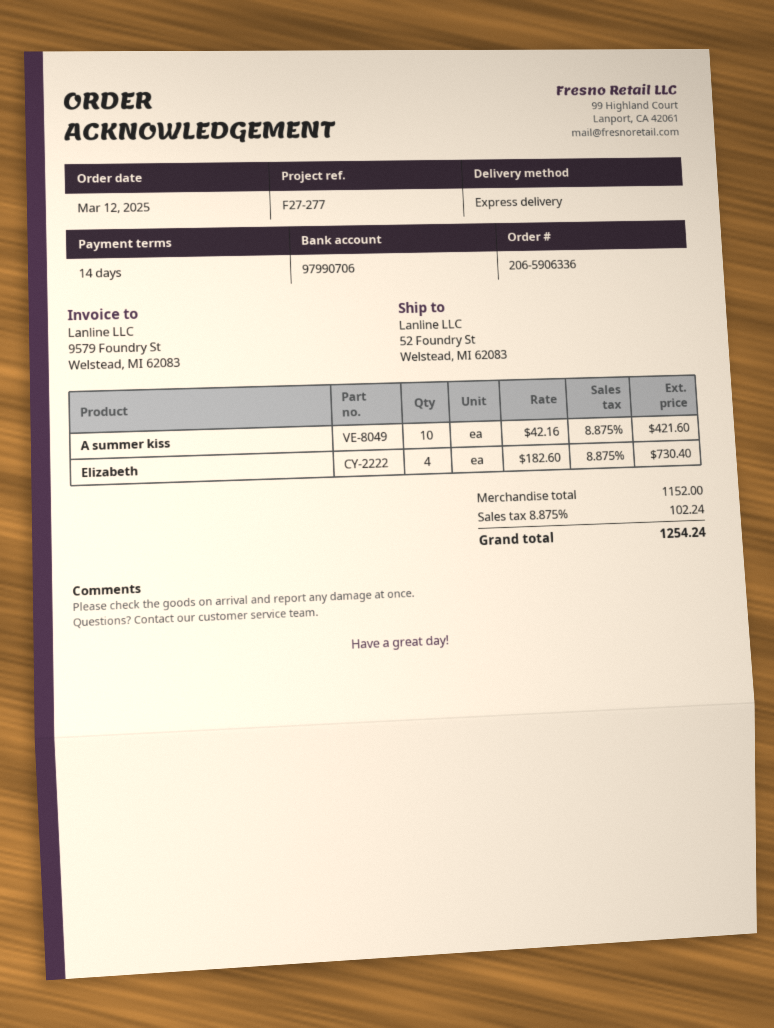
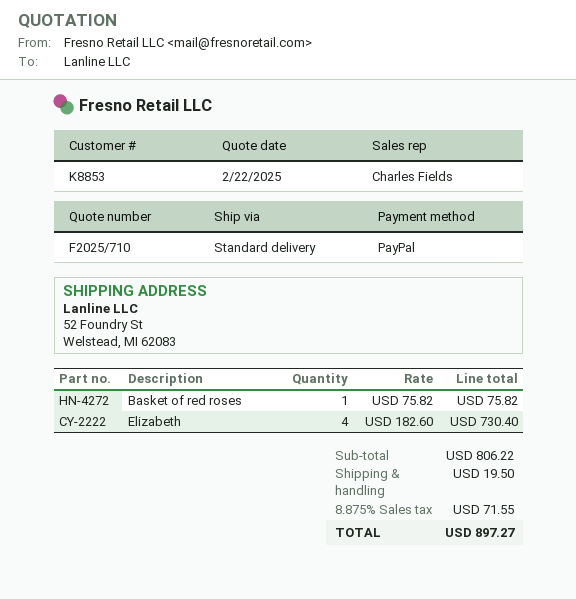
shipping method: express -> standard
A summer kiss: 10 x 42.16 = 421.60 -> none
Basket of red roses: none -> 1 x 75.82 = 75.82
subtotal: 1152.00 -> 806.22
shipping: none -> 19.50
tax: 8.875% = 102.24 -> 8.875% = 71.55
total: 1254.24 -> 897.27

